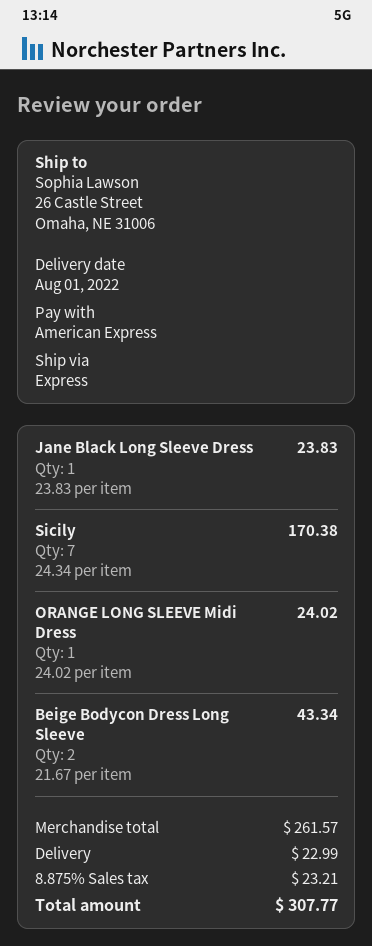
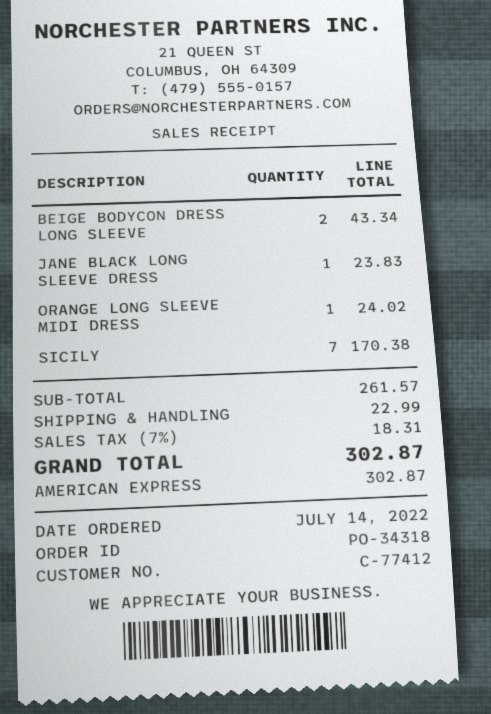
tax: 8.875% = 23.21 -> 7% = 18.31
total: 307.77 -> 302.87

